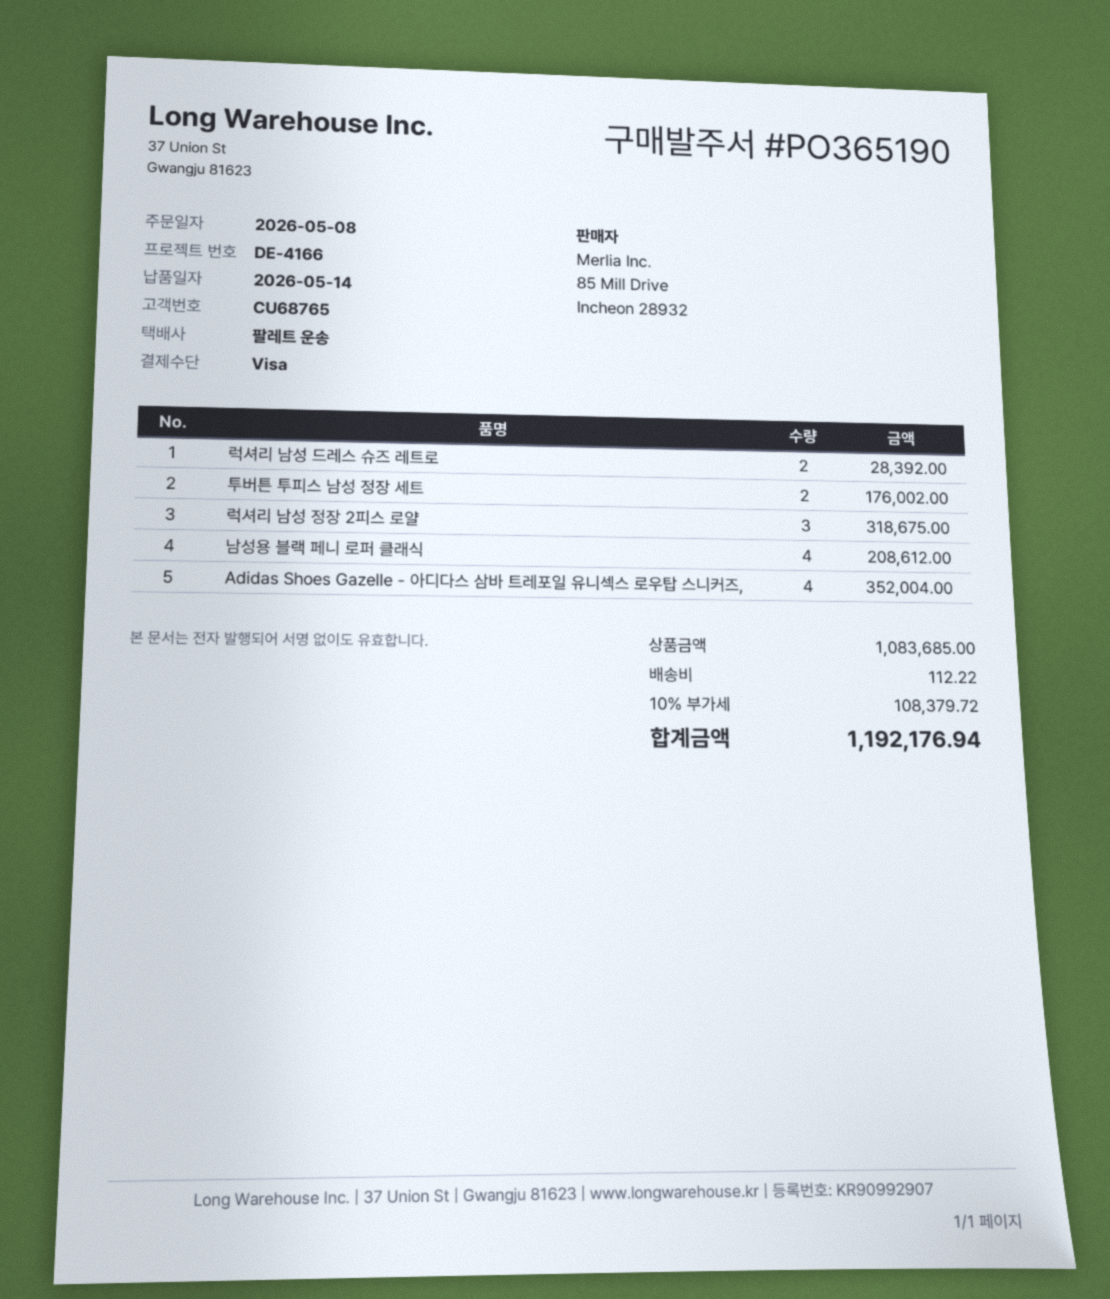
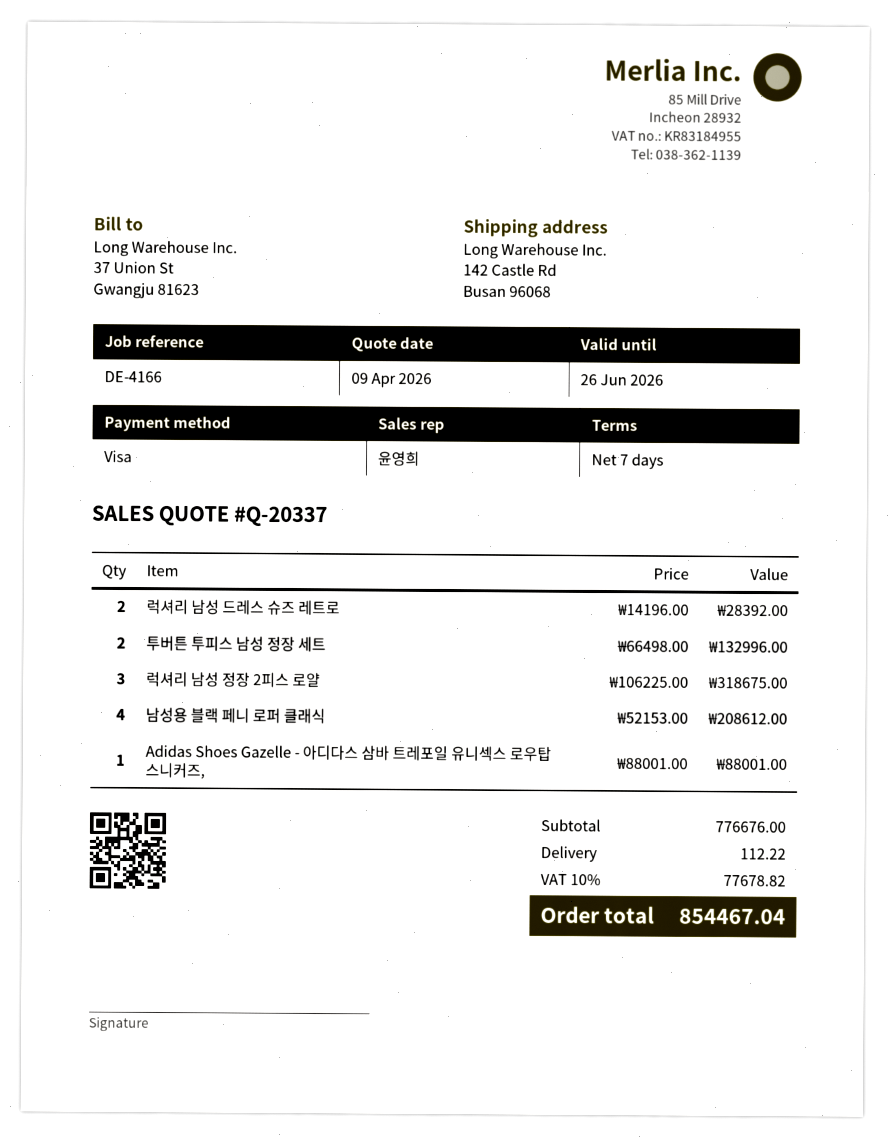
투버튼 투피스 남성 정장 세트: 2 for 176002.00 -> 2 for 132996.00
Adidas Shoes Gazelle - 아디다스 삼바 트레포일 유니섹스 로우탑 스니커즈,: 4 for 352004.00 -> 1 for 88001.00
subtotal: 1083685.00 -> 776676.00
tax: 10% = 108379.72 -> 10% = 77678.82
total: 1192176.94 -> 854467.04

